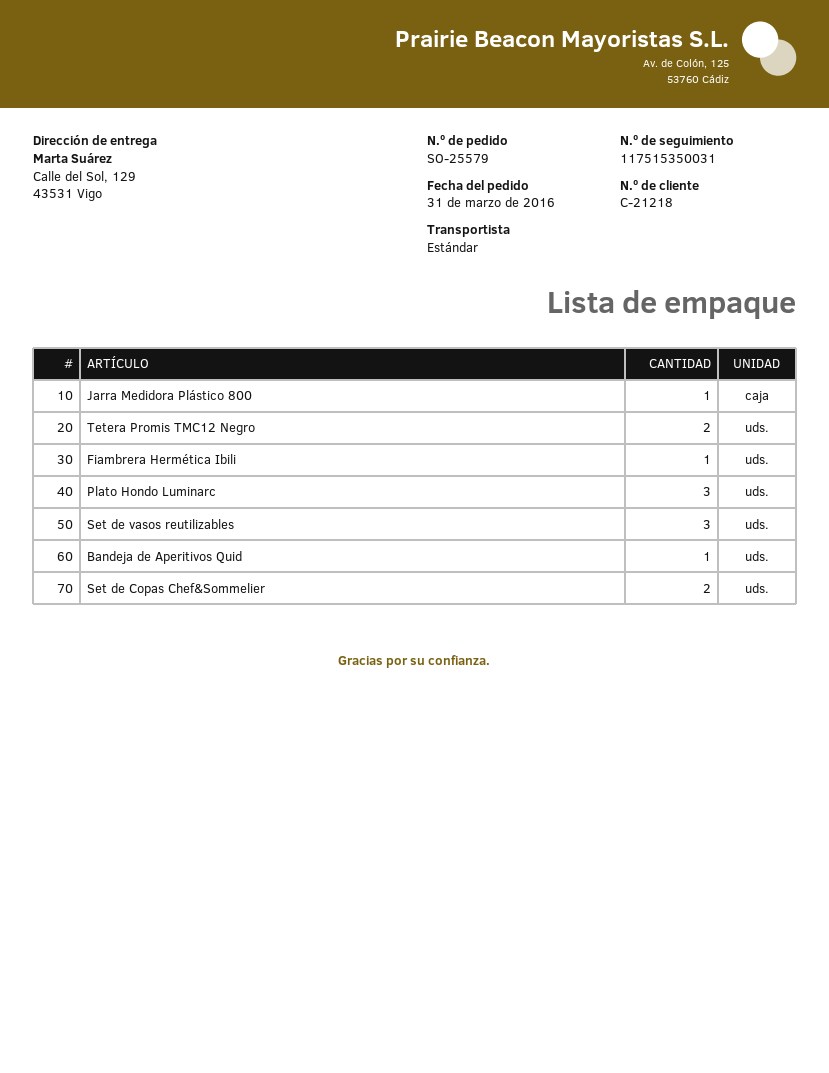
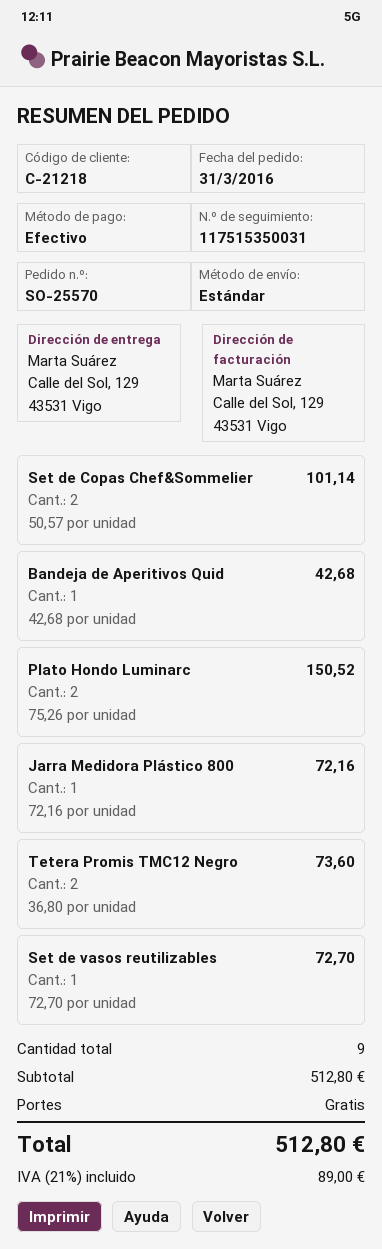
order number: SO-25579 -> SO-25570
Fiambrera Hermética Ibili: 1 -> none
Plato Hondo Luminarc: 3 -> 2
Set de vasos reutilizables: 3 -> 1

